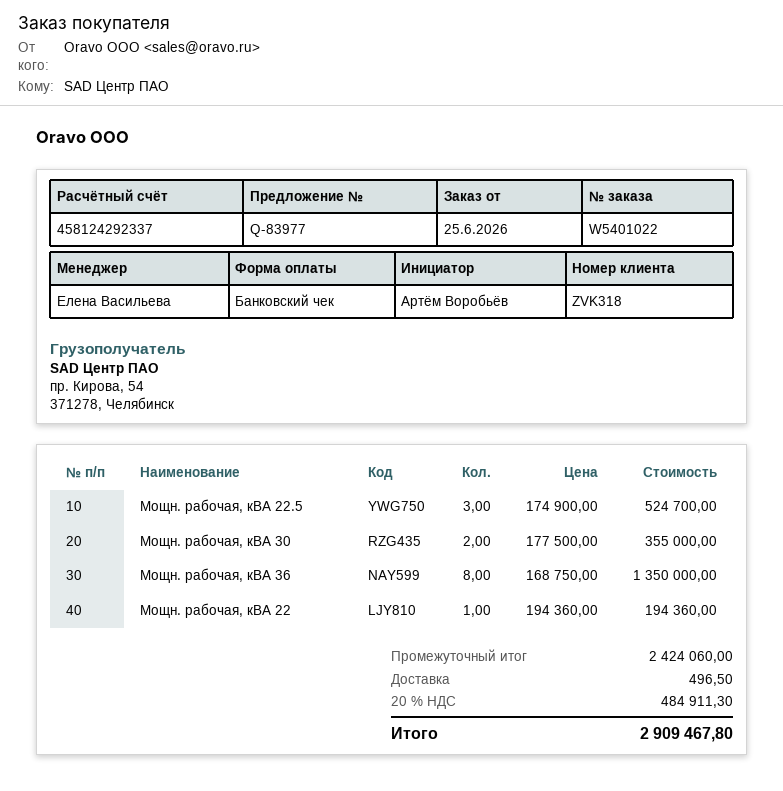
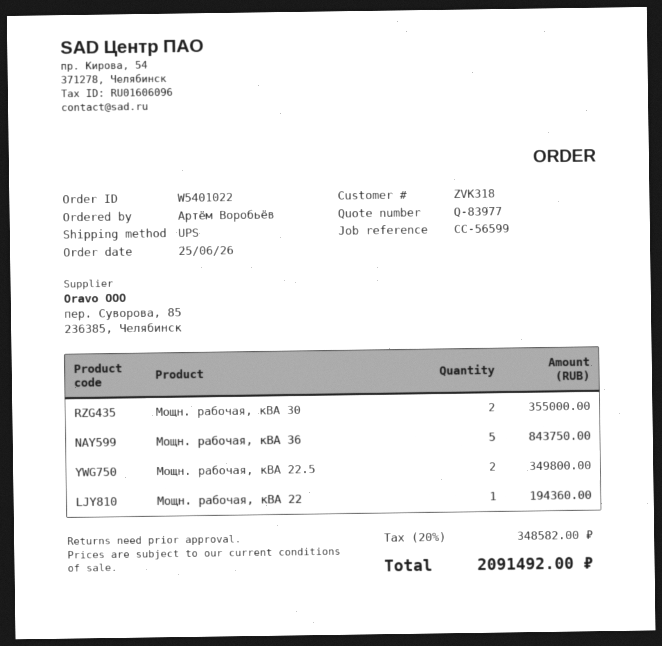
Мощн. рабочая, кВA 22.5: 3 for 524700.00 -> 2 for 349800.00
Мощн. рабочая, кВA 36: 8 for 1350000.00 -> 5 for 843750.00
shipping: 496.50 -> none
tax: 20% = 484911.30 -> 20% = 348582.00
total: 2909467.80 -> 2091492.00

